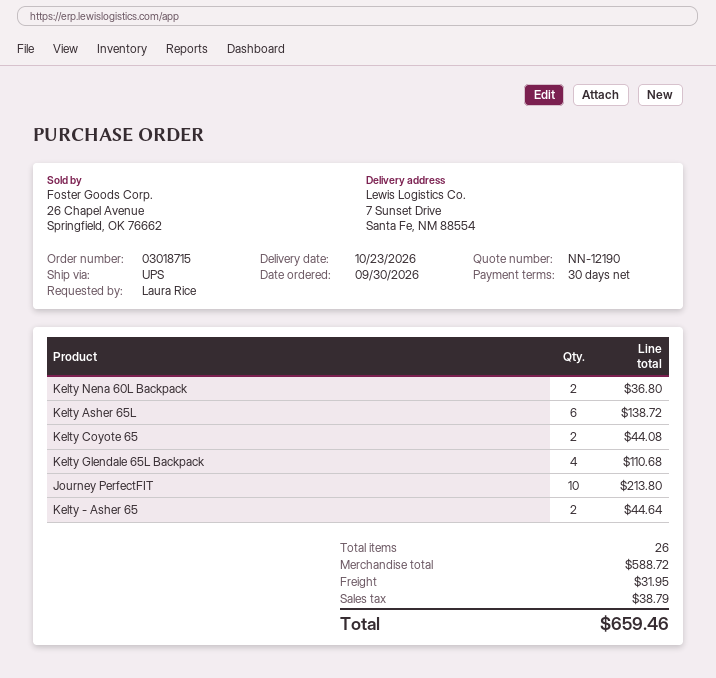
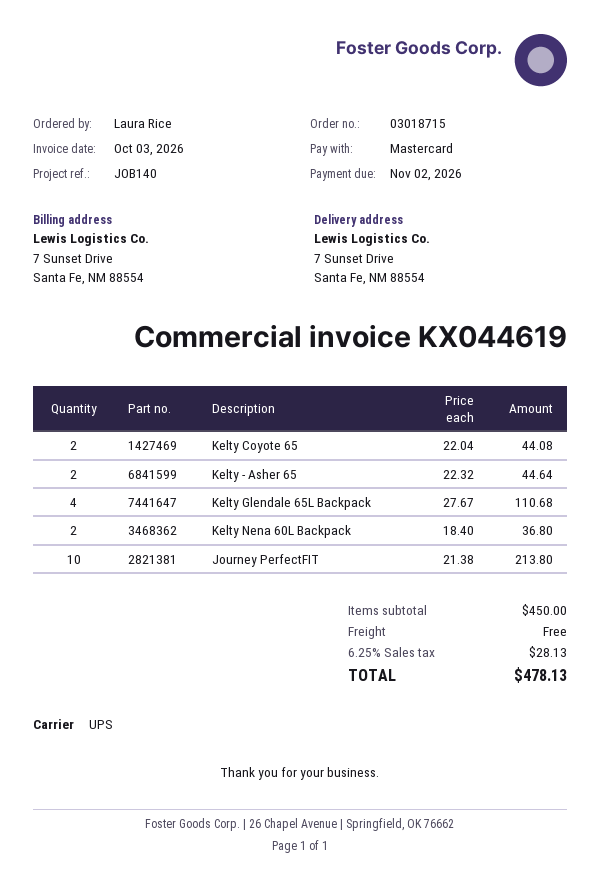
Kelty Asher 65L: 6 for 138.72 -> none
subtotal: 588.72 -> 450.00
shipping: 31.95 -> 0.00
tax: 38.79 -> 28.13
total: 659.46 -> 478.13

